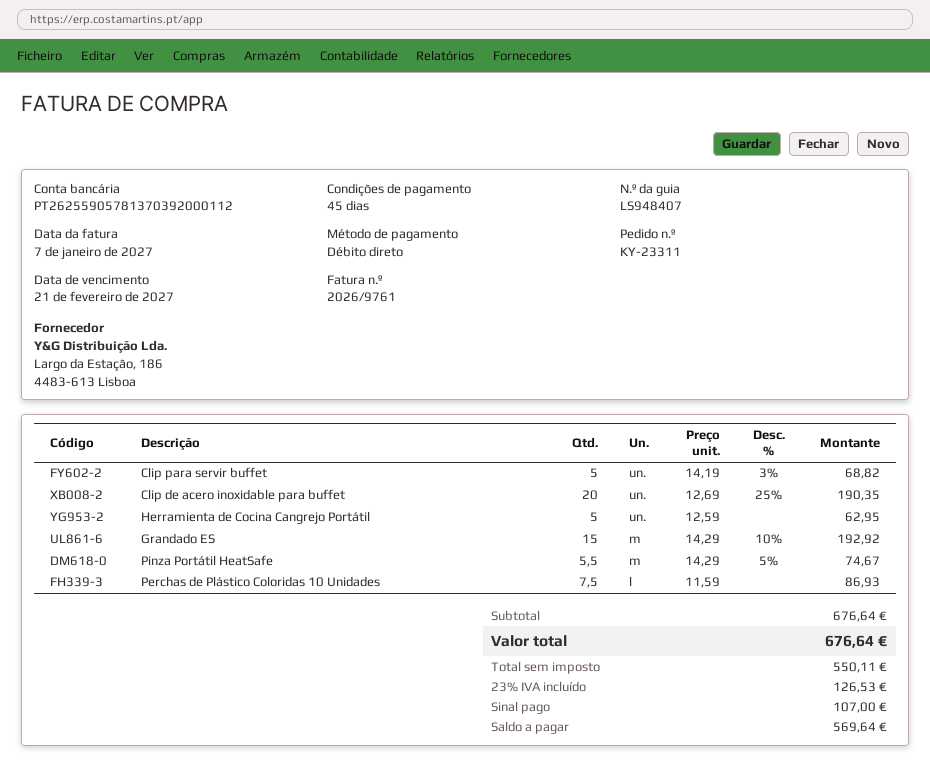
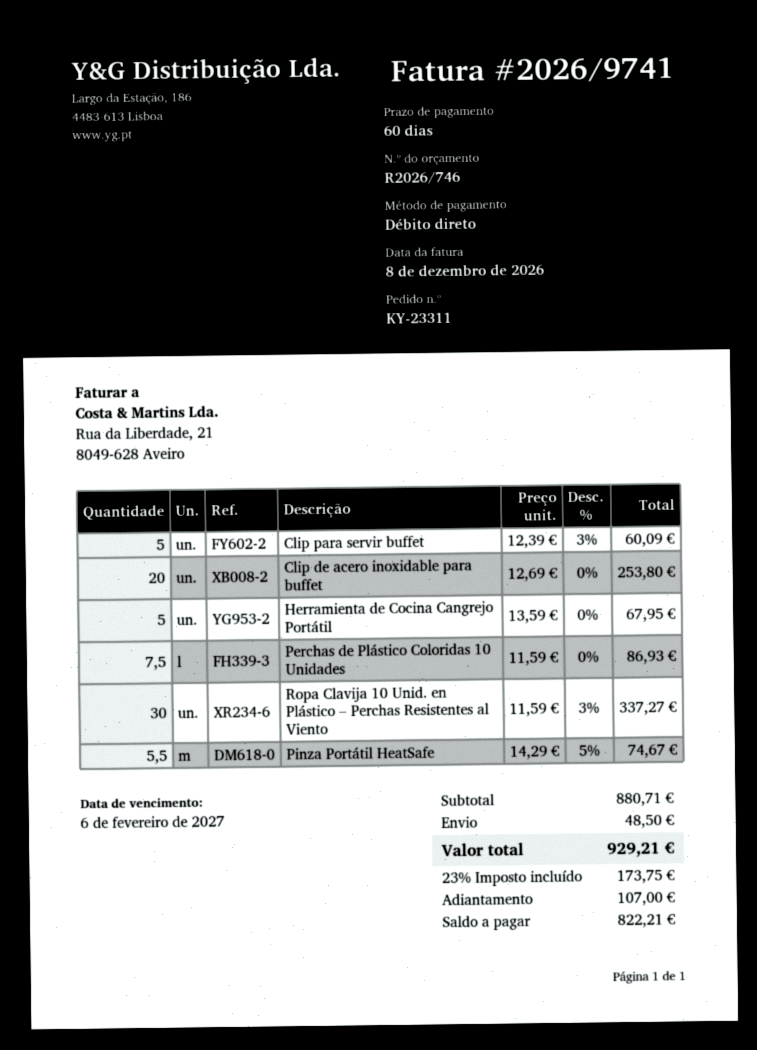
invoice number: 2026/9761 -> 2026/9741
invoice date: 2027-01-07 -> 2026-12-08
payment terms: 45 days -> 60 days
due date: 2027-02-21 -> 2027-02-06
Clip para servir buffet: 5 x 14.19 - 3% = 68.82 -> 5 x 12.39 - 3% = 60.09
Clip de acero inoxidable para buffet: 20 x 12.69 - 25% = 190.35 -> 20 x 12.69 = 253.80
Herramienta de Cocina Cangrejo Portátil: 5 x 12.59 = 62.95 -> 5 x 13.59 = 67.95
Grandado ES: 15 x 14.29 - 10% = 192.92 -> none
Ropa Clavija 10 Unid. en Plástico – Perchas Resistentes al Viento: none -> 30 x 11.59 - 3% = 337.27
subtotal: 676.64 -> 880.71
shipping: none -> 48.50
tax: 23% = 126.53 -> 23% = 173.75
total: 676.64 -> 929.21
balance: 569.64 -> 822.21

